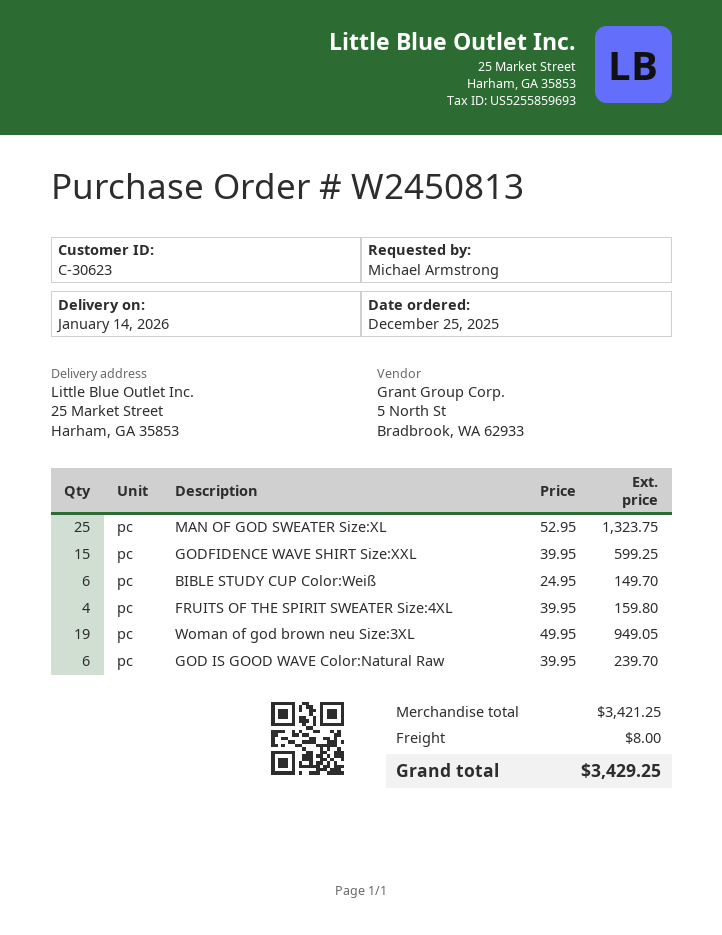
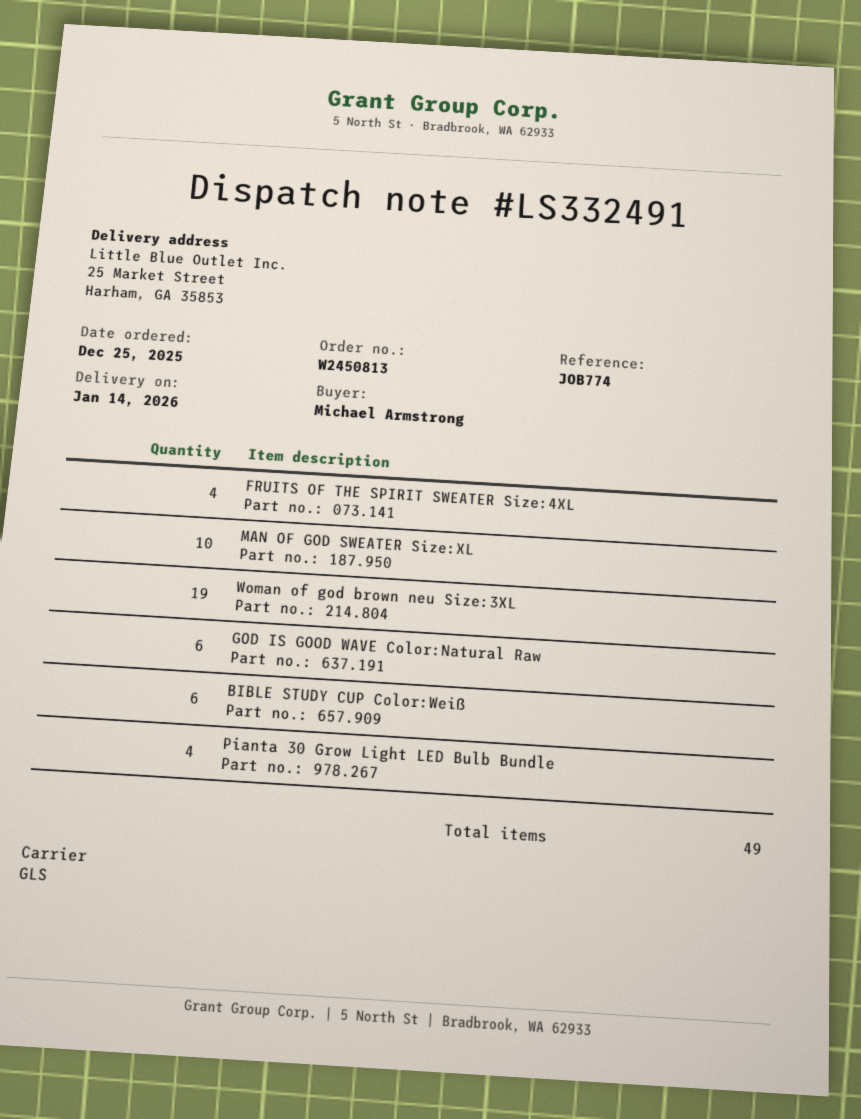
MAN OF GOD SWEATER Size:XL: 25 -> 10
GODFIDENCE WAVE SHIRT Size:XXL: 15 -> none
Pianta 30 Grow Light LED Bulb Bundle: none -> 4

